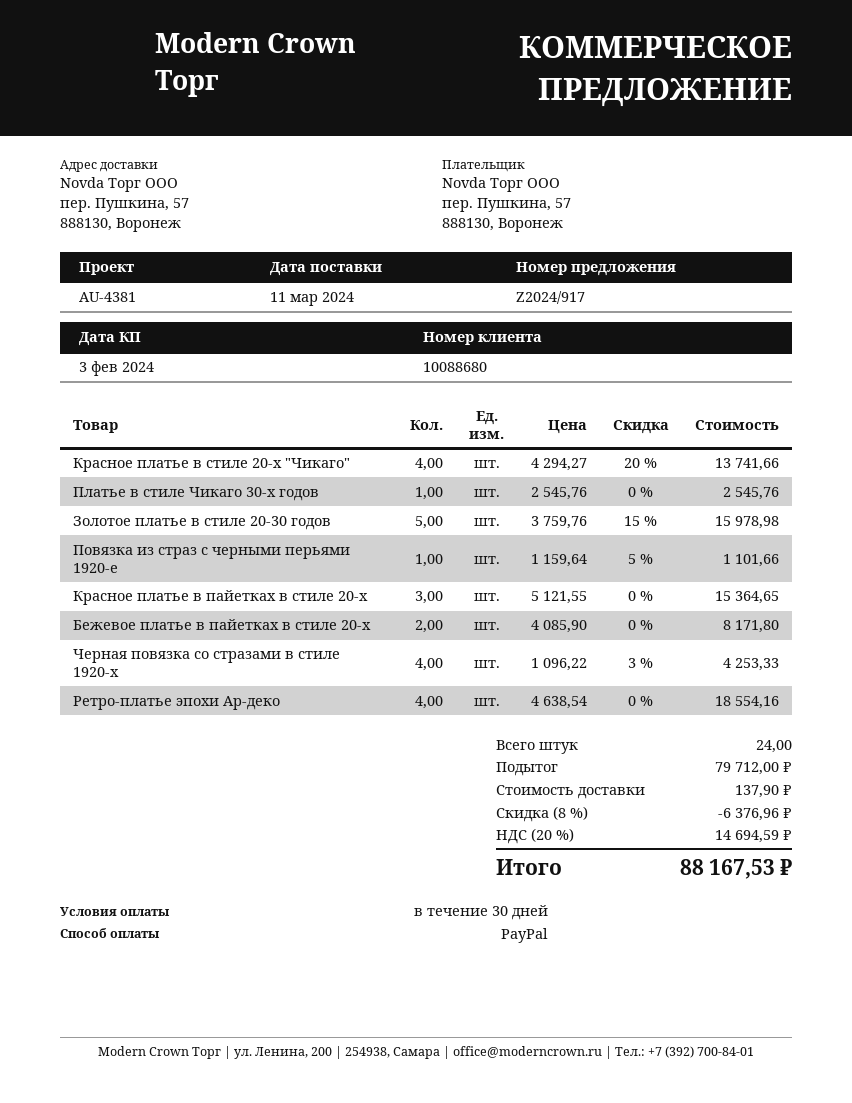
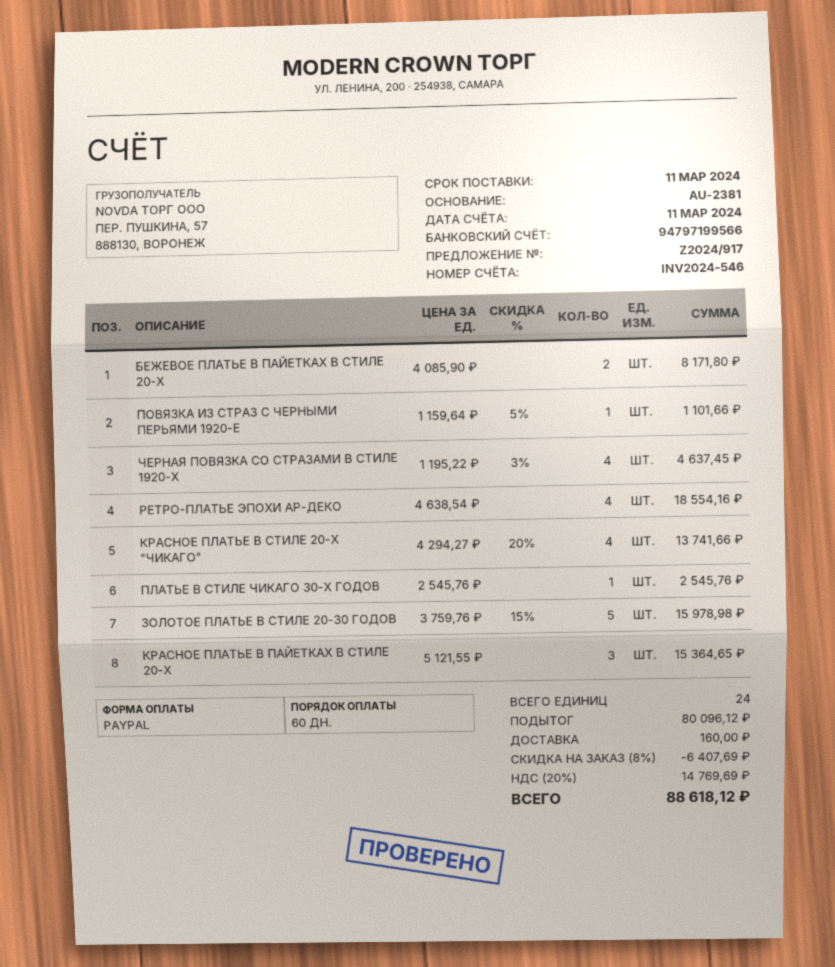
payment terms: 30 days -> 60 days
reference: AU-4381 -> AU-2381
Черная повязка со стразами в стиле 1920-х: 4 x 1096.22 - 3% = 4253.33 -> 4 x 1195.22 - 3% = 4637.45
subtotal: 79712.00 -> 80096.12
discount: 8% = 6376.96 -> 8% = 6407.69
shipping: 137.90 -> 160.00
tax: 20% = 14694.59 -> 20% = 14769.69
total: 88167.53 -> 88618.12

